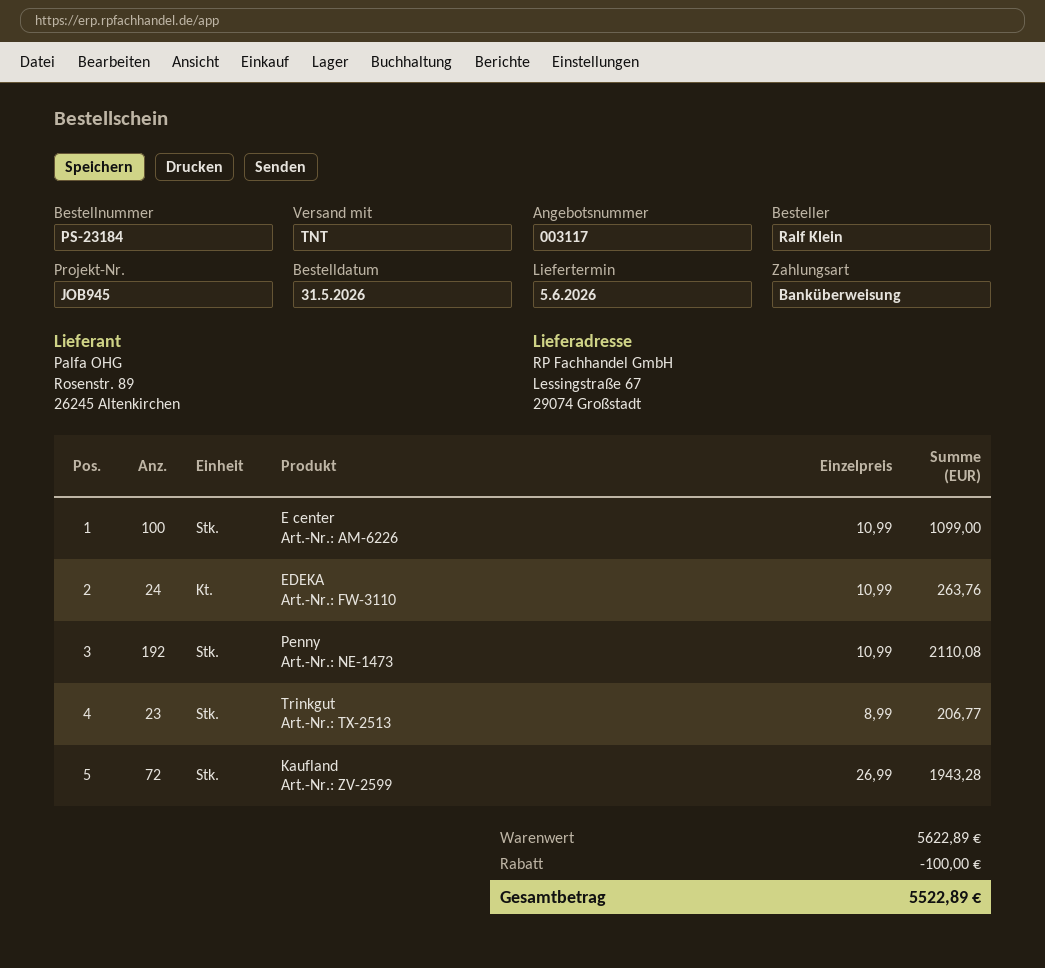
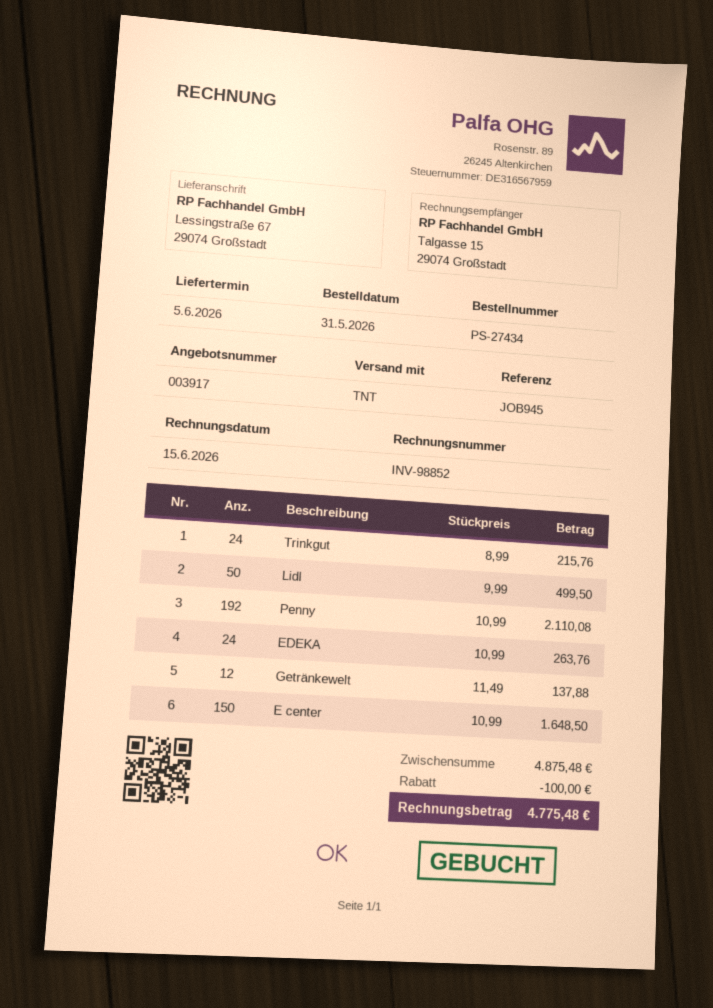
quote number: 003117 -> 003917
order number: PS-23184 -> PS-27434
E center: 100 x 10.99 = 1099.00 -> 150 x 10.99 = 1648.50
Trinkgut: 23 x 8.99 = 206.77 -> 24 x 8.99 = 215.76
Kaufland: 72 x 26.99 = 1943.28 -> none
Lidl: none -> 50 x 9.99 = 499.50
Getränkewelt: none -> 12 x 11.49 = 137.88
subtotal: 5622.89 -> 4875.48
total: 5522.89 -> 4775.48

